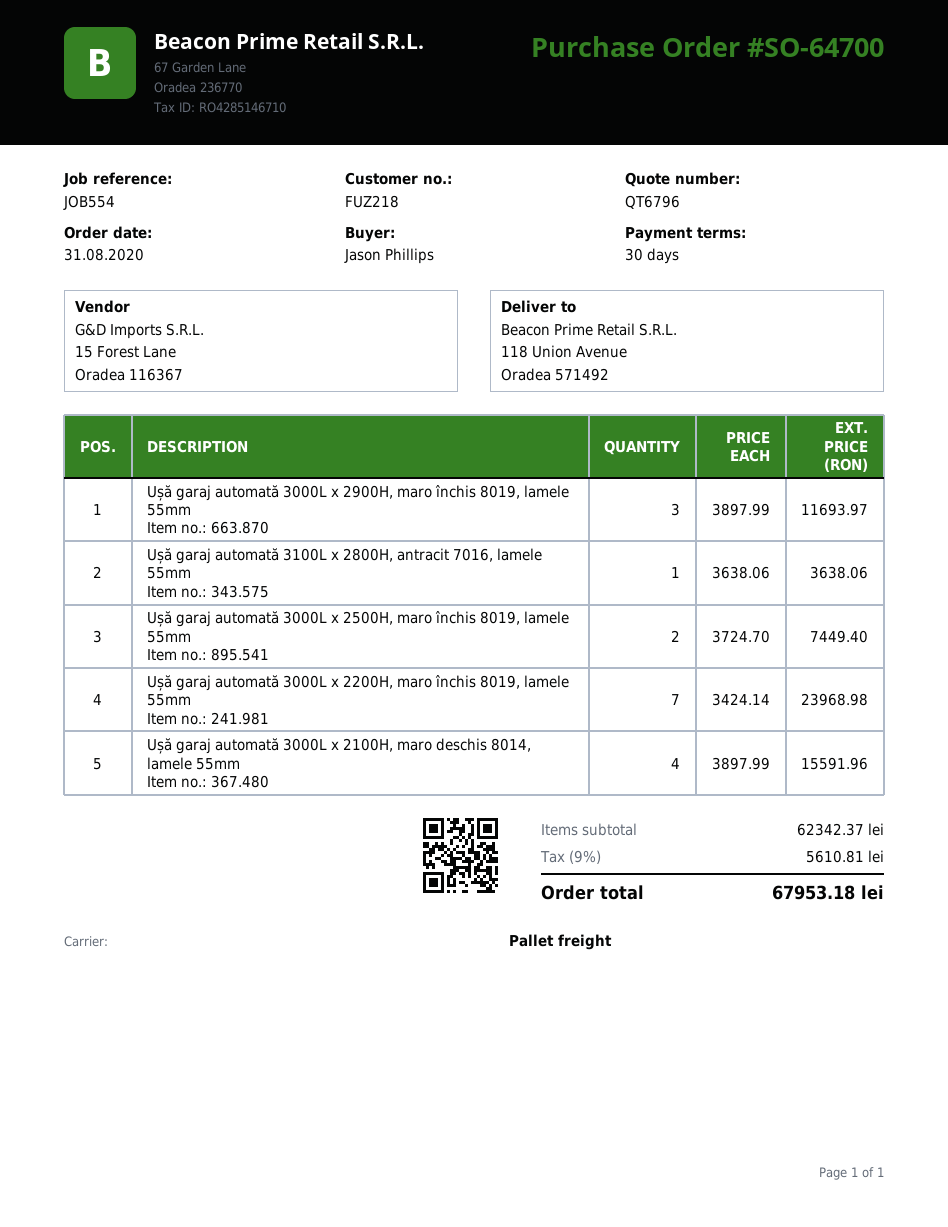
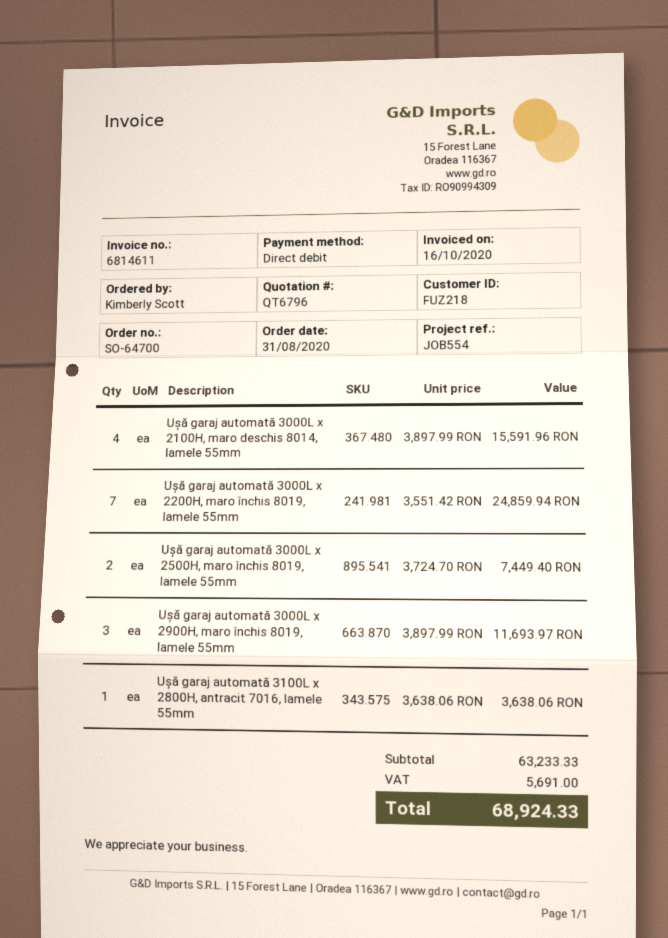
ordered by: Jason Phillips -> Kimberly Scott
Ușă garaj automată 3000L x 2200H, maro închis 8019, lamele 55mm: 7 x 3424.14 = 23968.98 -> 7 x 3551.42 = 24859.94
subtotal: 62342.37 -> 63233.33
tax: 5610.81 -> 5691.00
total: 67953.18 -> 68924.33

